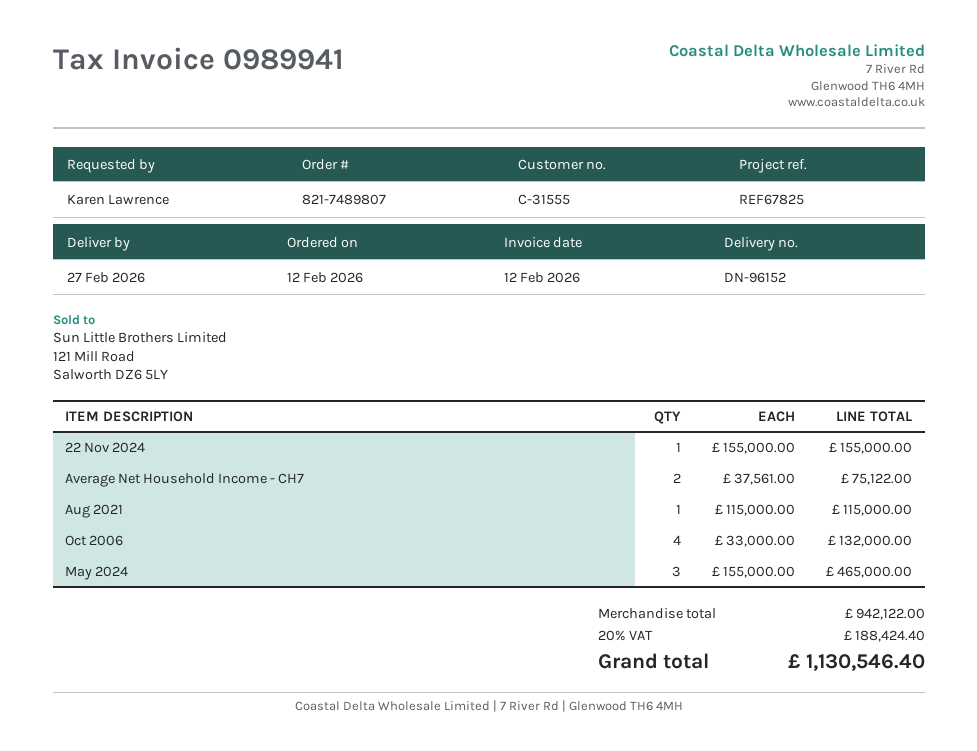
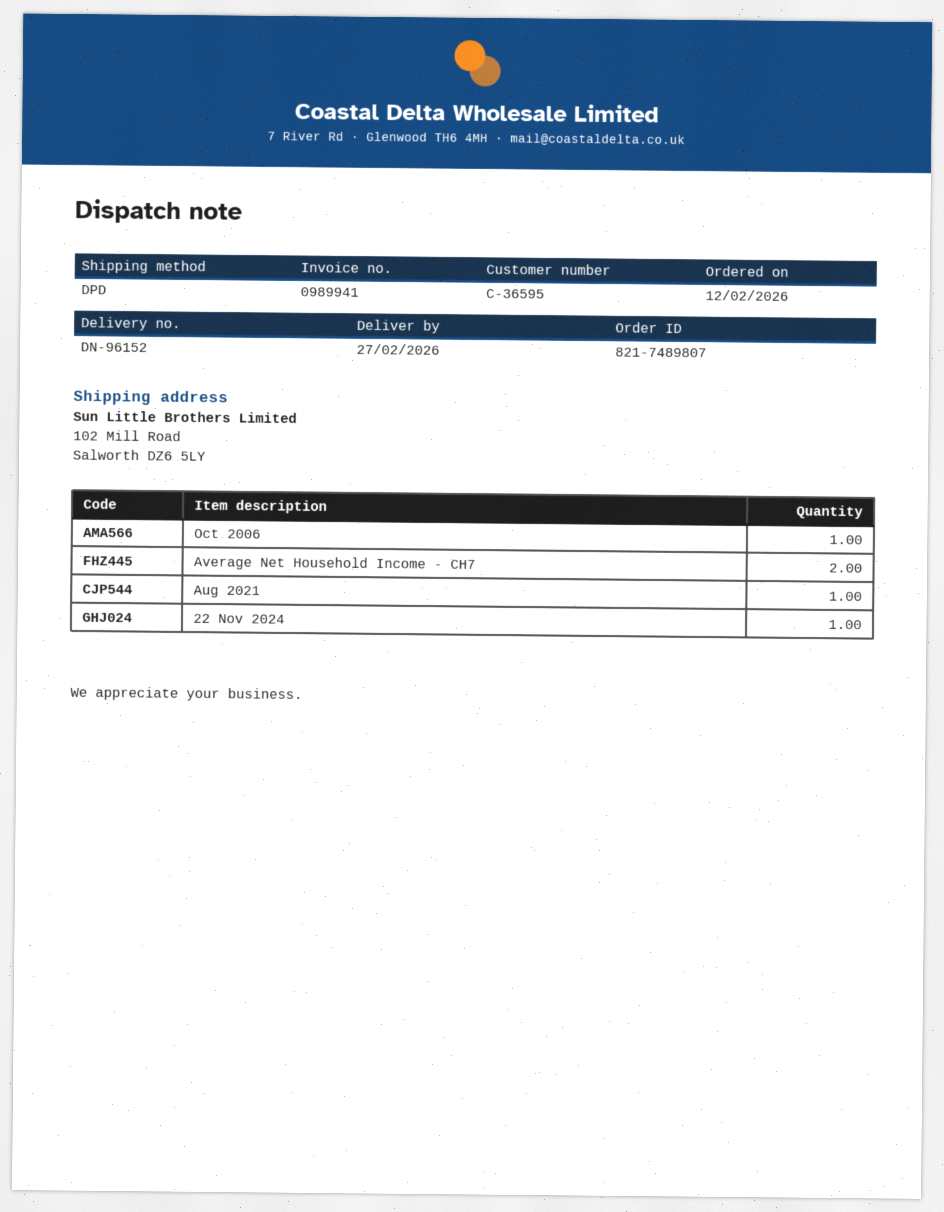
customer number: C-31555 -> C-36595
Oct 2006: 4 -> 1
May 2024: 3 -> none

